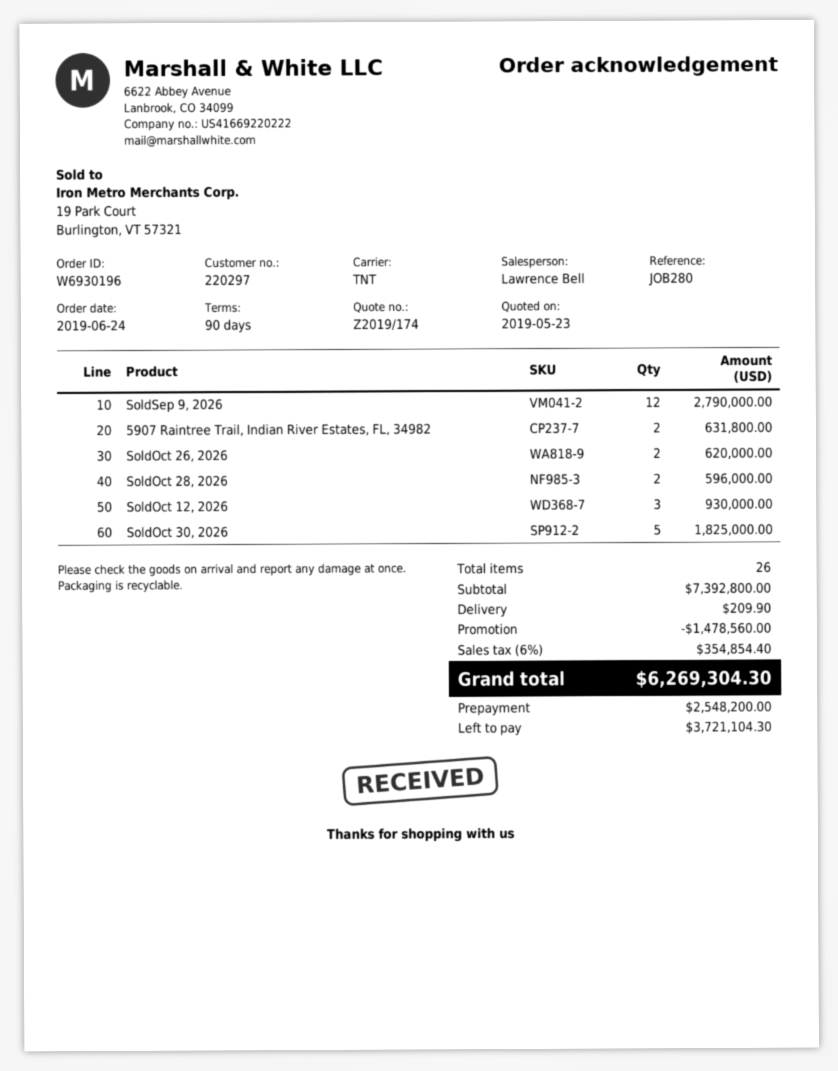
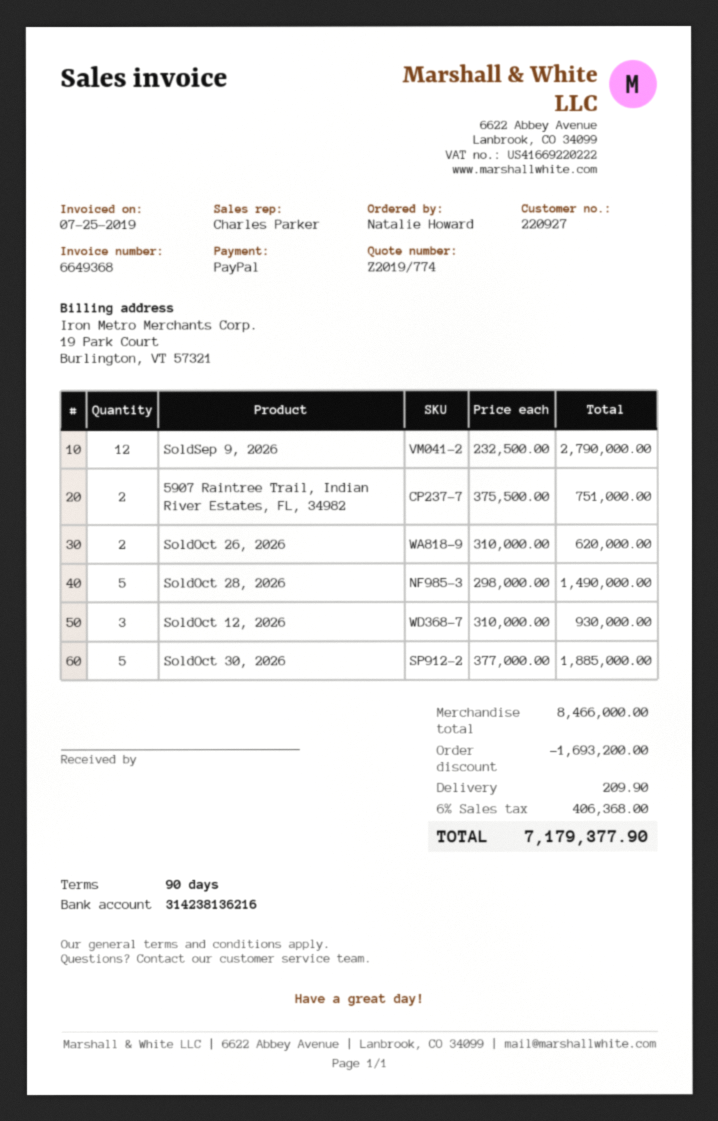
quote number: Z2019/174 -> Z2019/774
customer number: 220297 -> 220927
sales rep: Lawrence Bell -> Charles Parker
5907 Raintree Trail, Indian River Estates, FL, 34982: 2 for 631800.00 -> 2 for 751000.00
SoldOct 28, 2026: 2 for 596000.00 -> 5 for 1490000.00
SoldOct 30, 2026: 5 for 1825000.00 -> 5 for 1885000.00
subtotal: 7392800.00 -> 8466000.00
discount: 1478560.00 -> 1693200.00
tax: 6% = 354854.40 -> 6% = 406368.00
total: 6269304.30 -> 7179377.90

